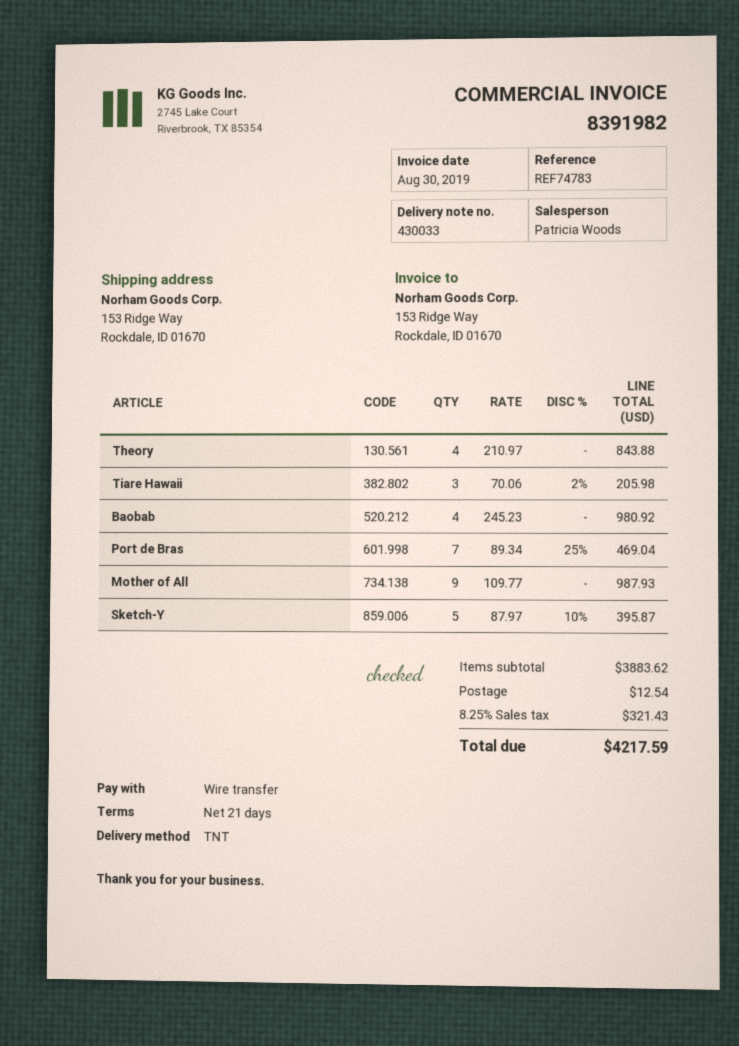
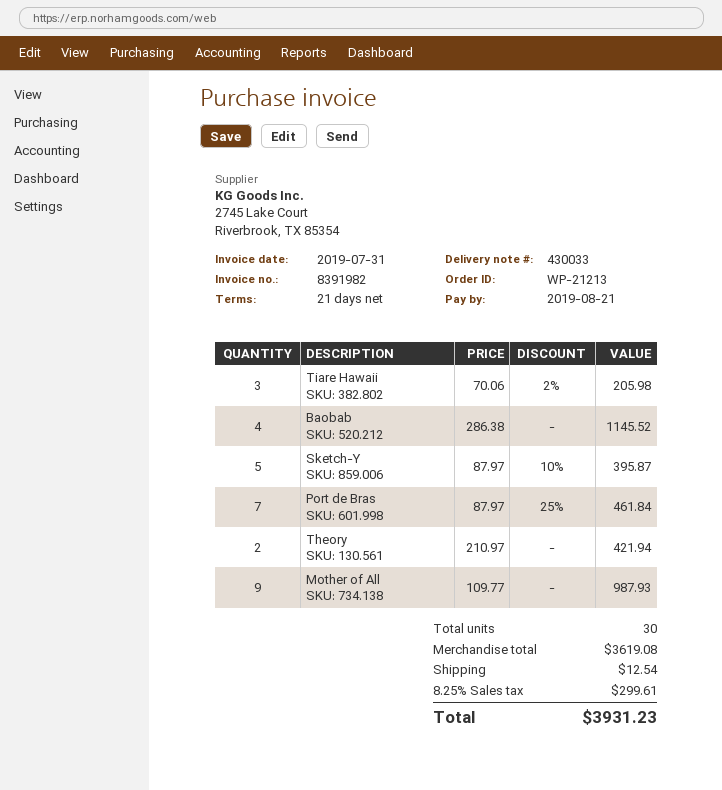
invoice date: 2019-08-30 -> 2019-07-31
Theory: 4 x 210.97 = 843.88 -> 2 x 210.97 = 421.94
Baobab: 4 x 245.23 = 980.92 -> 4 x 286.38 = 1145.52
Port de Bras: 7 x 89.34 - 25% = 469.04 -> 7 x 87.97 - 25% = 461.84
subtotal: 3883.62 -> 3619.08
tax: 8.25% = 321.43 -> 8.25% = 299.61
total: 4217.59 -> 3931.23

